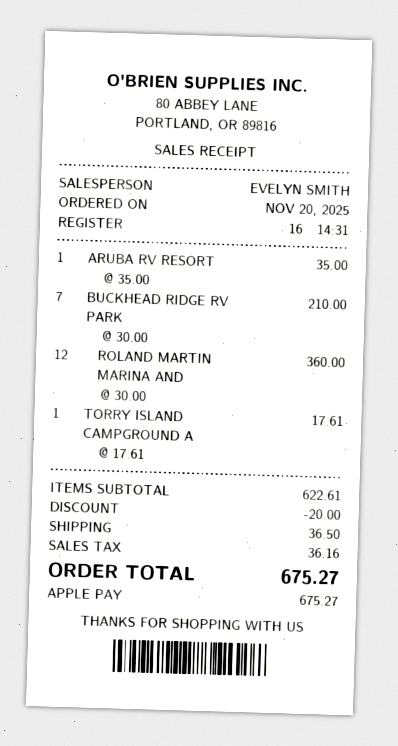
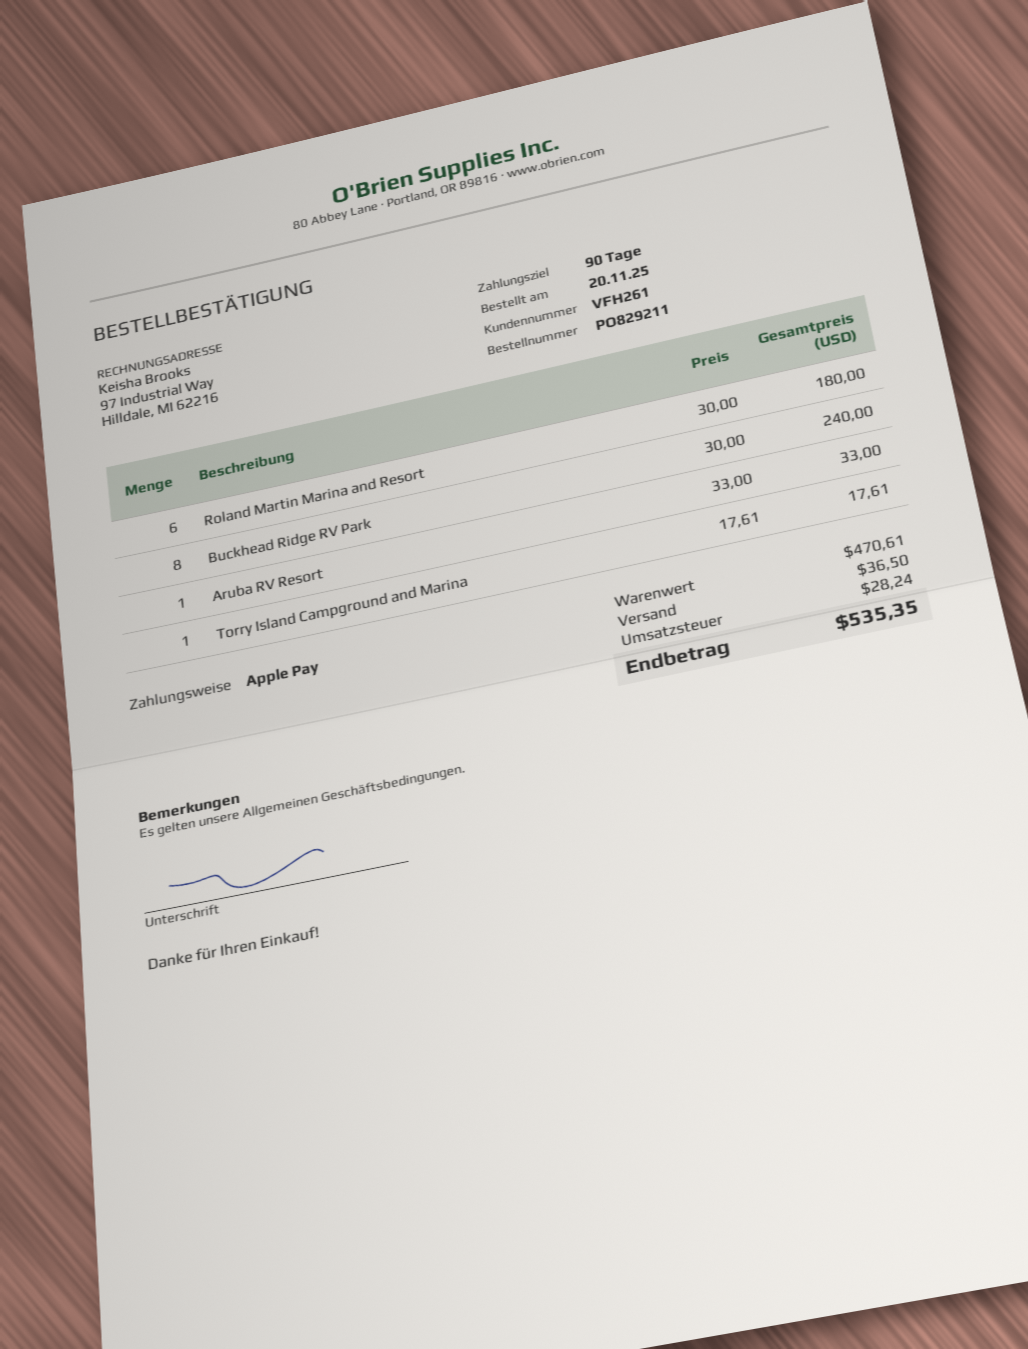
ARUBA RV RESORT: 1 x 35.00 = 35.00 -> 1 x 33.00 = 33.00
BUCKHEAD RIDGE RV PARK: 7 x 30.00 = 210.00 -> 8 x 30.00 = 240.00
ROLAND MARTIN MARINA AND: 12 x 30.00 = 360.00 -> 6 x 30.00 = 180.00
subtotal: 622.61 -> 470.61
discount: 20.00 -> none
tax: 36.16 -> 28.24
total: 675.27 -> 535.35

